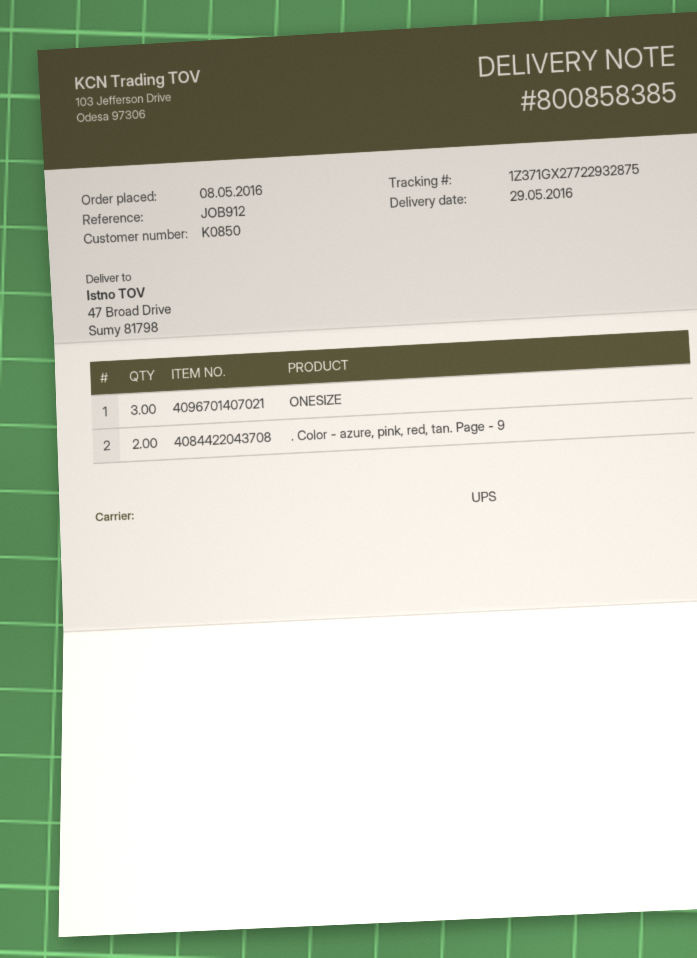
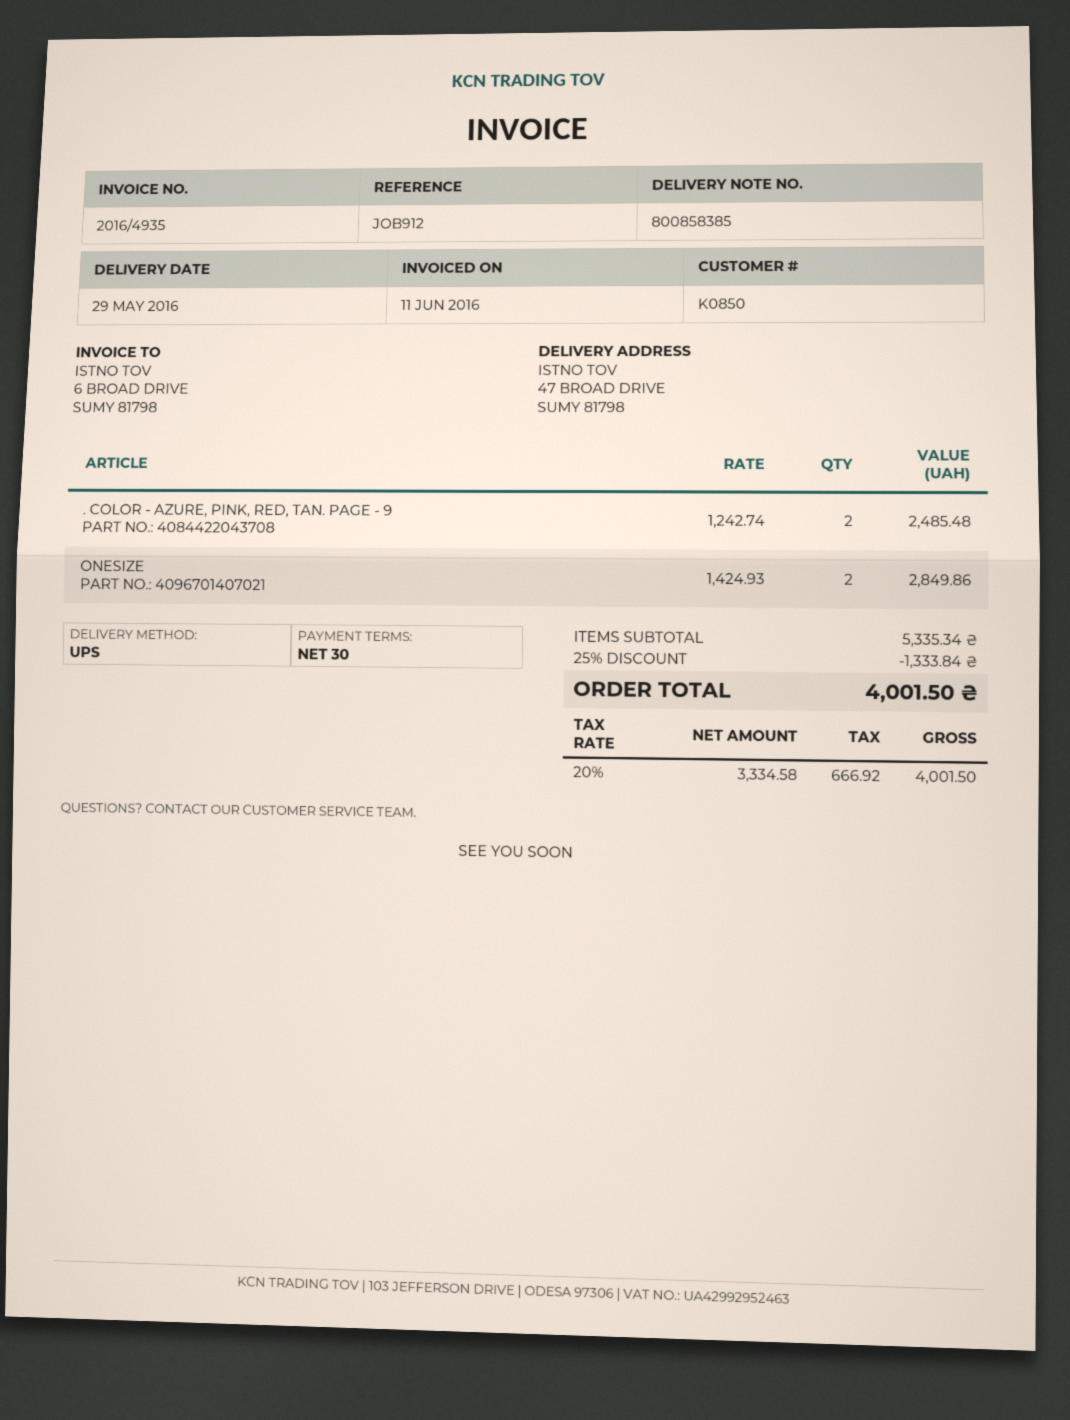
ONESIZE: 3 -> 2

